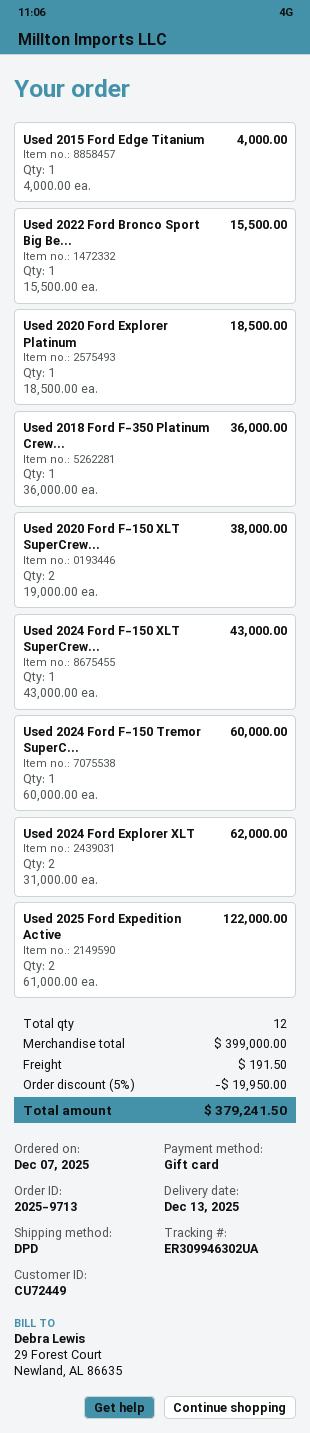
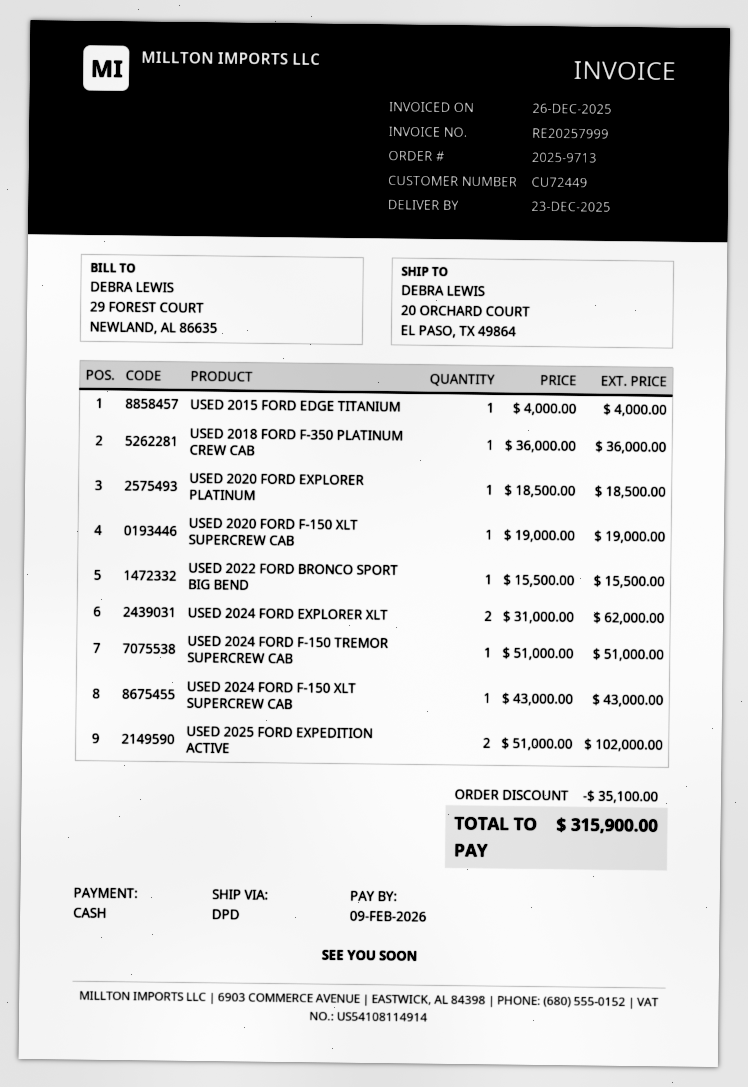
delivery date: 2025-12-13 -> 2025-12-23
payment method: gift card -> cash
Used 2020 Ford F-150 XLT SuperCrew...: 2 x 19000.00 = 38000.00 -> 1 x 19000.00 = 19000.00
Used 2024 Ford F-150 Tremor SuperC...: 1 x 60000.00 = 60000.00 -> 1 x 51000.00 = 51000.00
Used 2025 Ford Expedition Active: 2 x 61000.00 = 122000.00 -> 2 x 51000.00 = 102000.00
discount: 19950.00 -> 35100.00
shipping: 191.50 -> none
total: 379241.50 -> 315900.00

